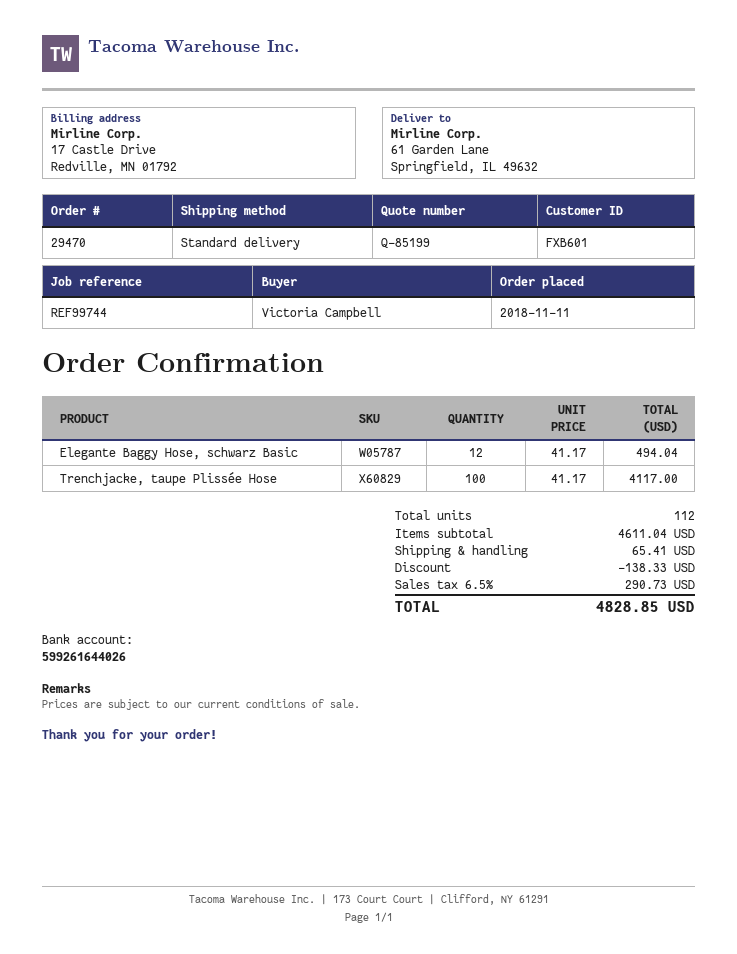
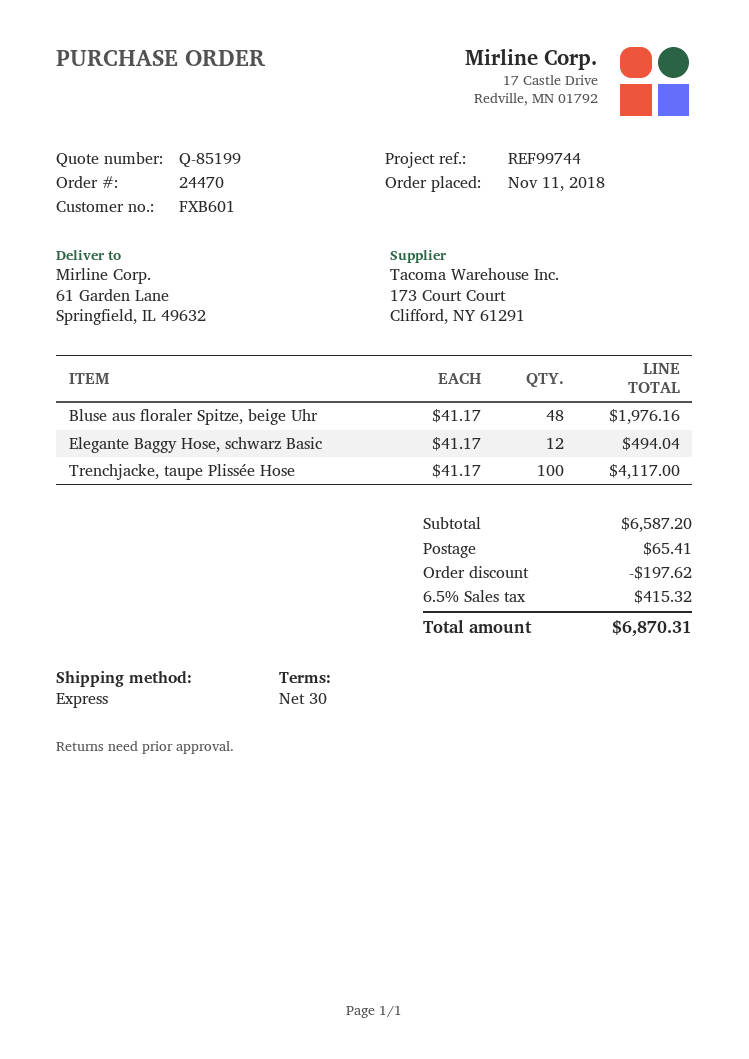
order number: 29470 -> 24470
shipping method: standard -> express
Bluse aus floraler Spitze, beige Uhr: none -> 48 x 41.17 = 1976.16
subtotal: 4611.04 -> 6587.20
discount: 138.33 -> 197.62
tax: 6.5% = 290.73 -> 6.5% = 415.32
total: 4828.85 -> 6870.31

